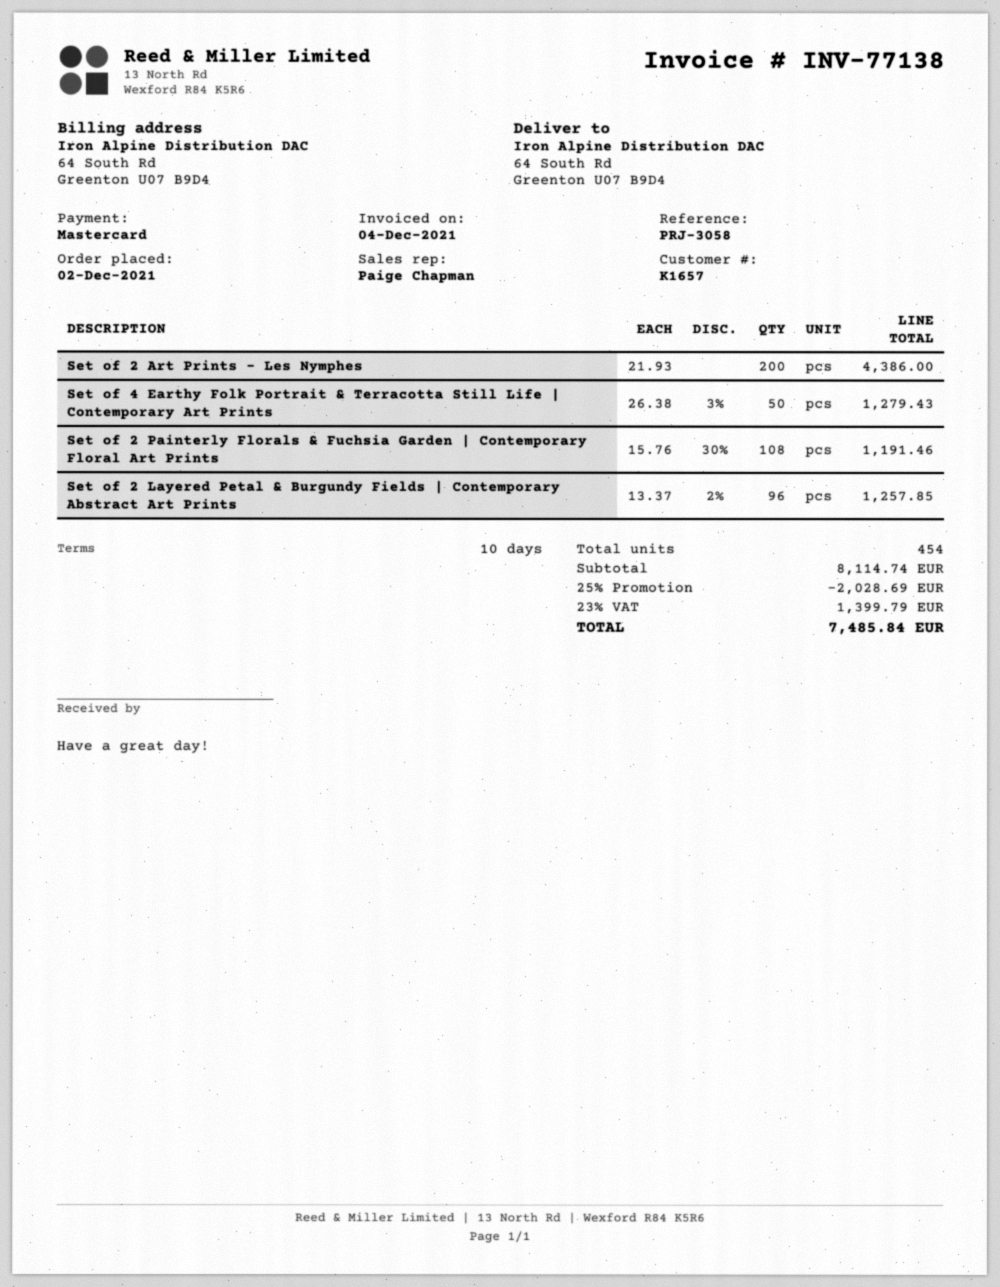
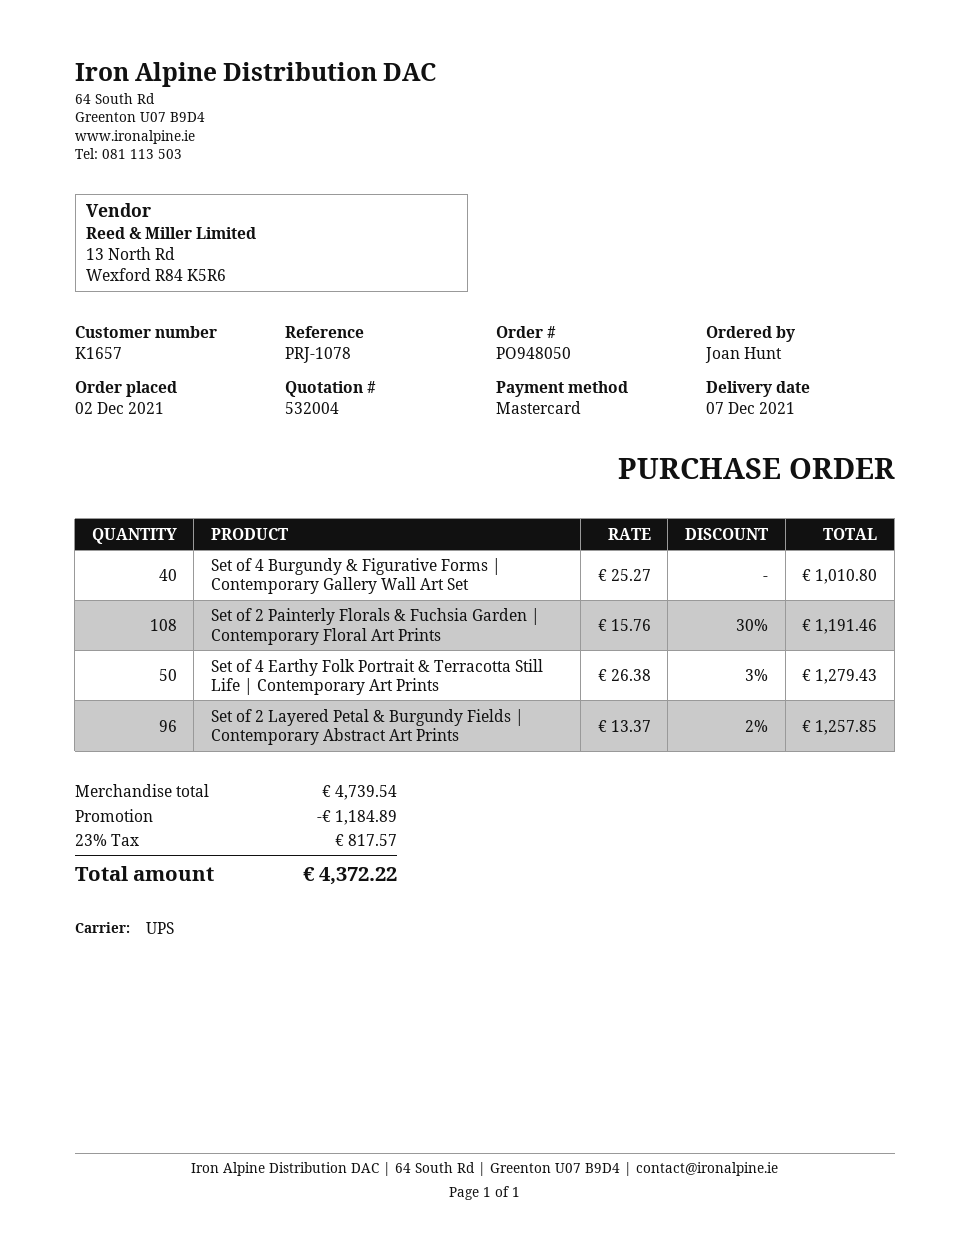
reference: PRJ-3058 -> PRJ-1078
Set of 2 Art Prints – Les Nymphes: 200 x 21.93 = 4386.00 -> none
Set of 4 Burgundy & Figurative Forms | Contemporary Gallery Wall Art Set: none -> 40 x 25.27 = 1010.80
subtotal: 8114.74 -> 4739.54
discount: 2028.69 -> 1184.89
tax: 23% = 1399.79 -> 23% = 817.57
total: 7485.84 -> 4372.22

